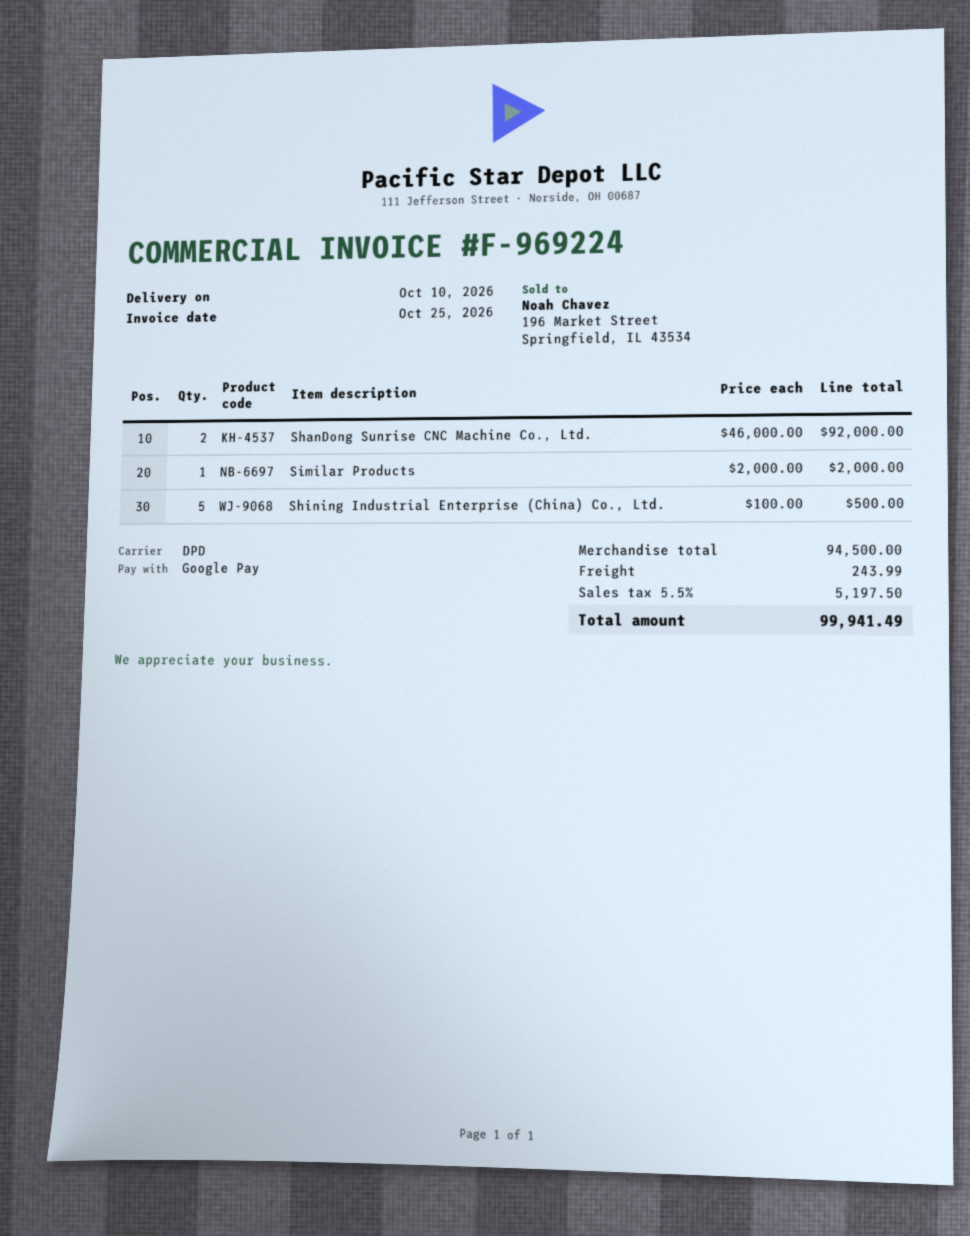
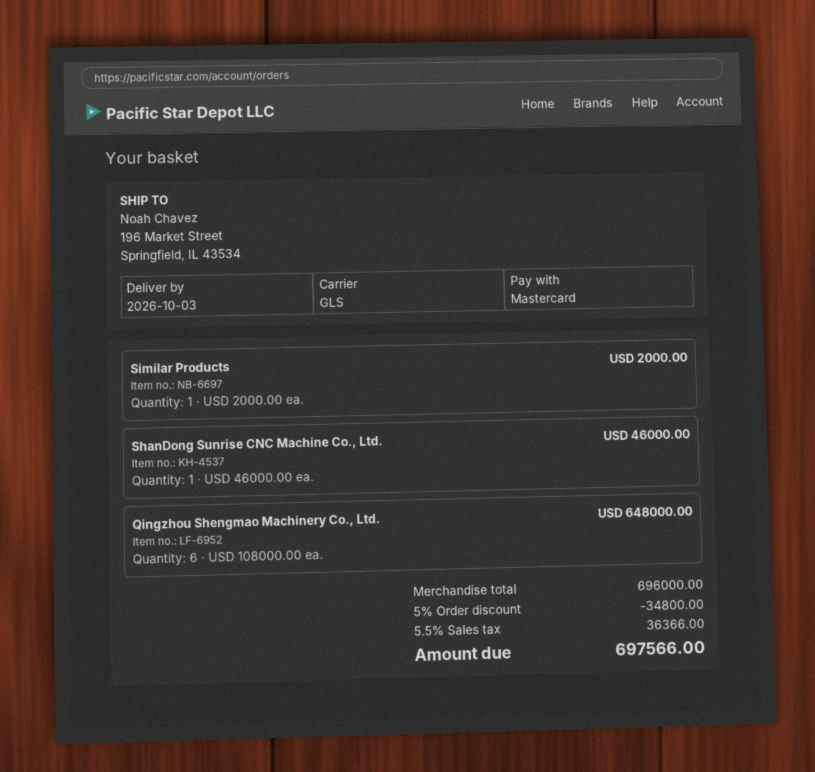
delivery date: 2026-10-10 -> 2026-10-03
payment method: Google Pay -> Mastercard
shipping method: DPD -> GLS
ShanDong Sunrise CNC Machine Co., Ltd.: 2 x 46000.00 = 92000.00 -> 1 x 46000.00 = 46000.00
Shining Industrial Enterprise (China) Co., Ltd.: 5 x 100.00 = 500.00 -> none
Qingzhou Shengmao Machinery Co., Ltd.: none -> 6 x 108000.00 = 648000.00
subtotal: 94500.00 -> 696000.00
discount: none -> 5% = 34800.00
shipping: 243.99 -> none
tax: 5.5% = 5197.50 -> 5.5% = 36366.00
total: 99941.49 -> 697566.00

